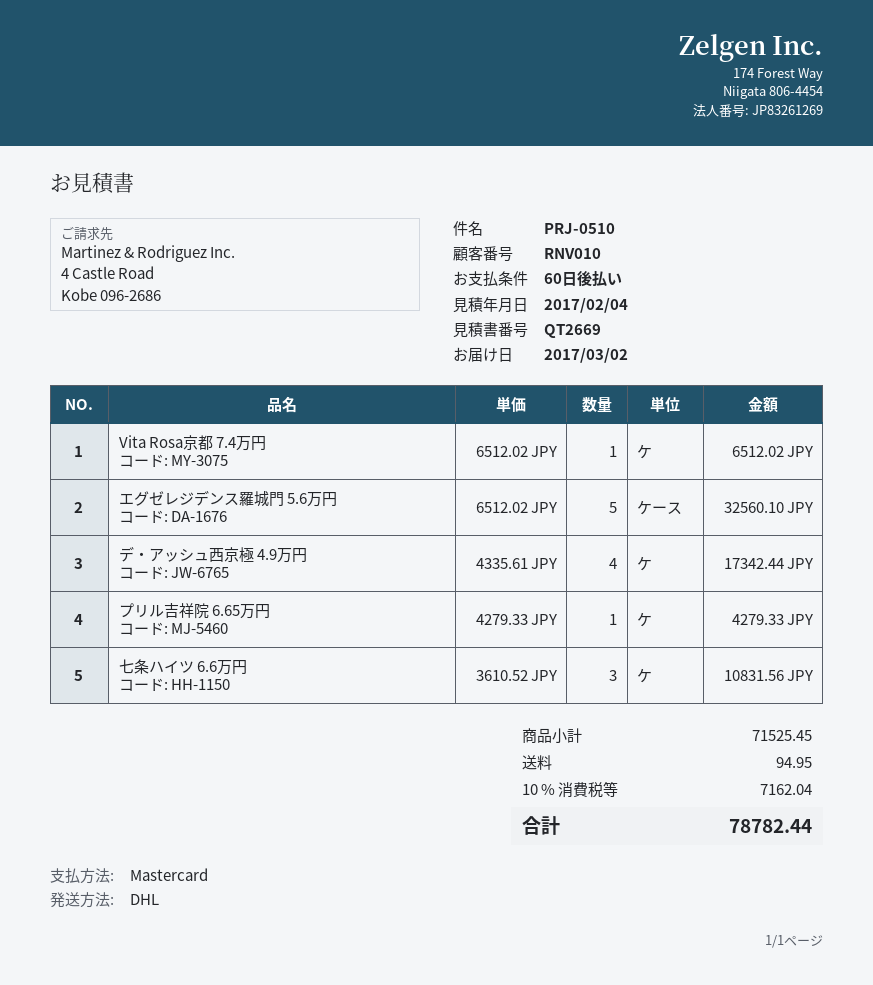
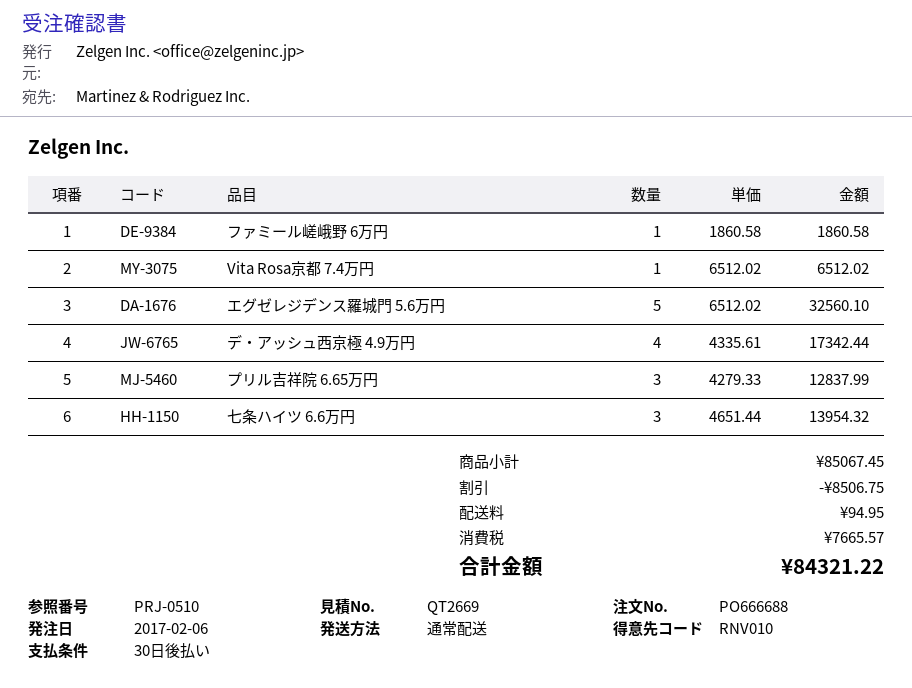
payment terms: 60 days -> 30 days
shipping method: DHL -> standard
プリル吉祥院 6.65万円: 1 x 4279.33 = 4279.33 -> 3 x 4279.33 = 12837.99
七条ハイツ 6.6万円: 3 x 3610.52 = 10831.56 -> 3 x 4651.44 = 13954.32
ファミール嵯峨野 6万円: none -> 1 x 1860.58 = 1860.58
subtotal: 71525.45 -> 85067.45
discount: none -> 8506.75
tax: 7162.04 -> 7665.57
total: 78782.44 -> 84321.22

